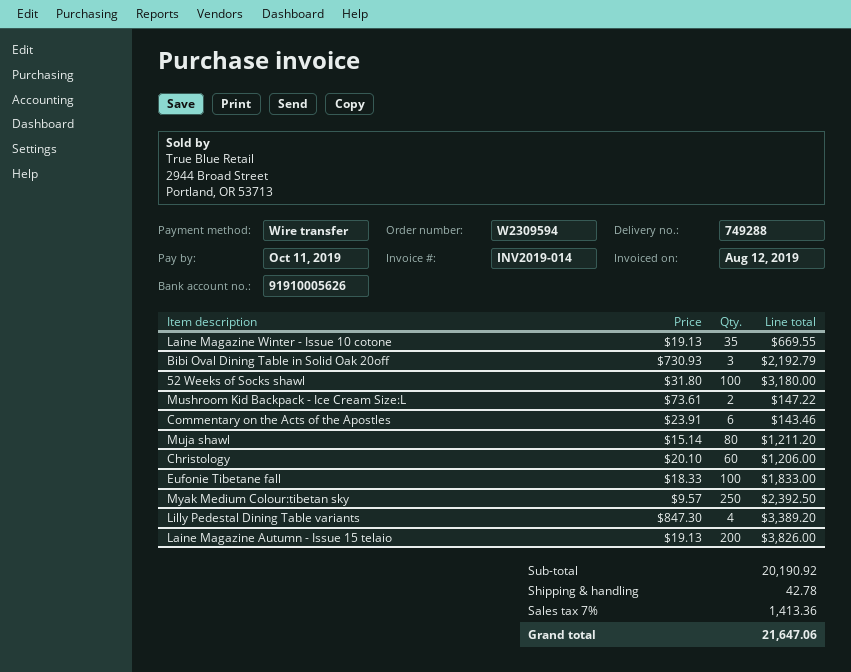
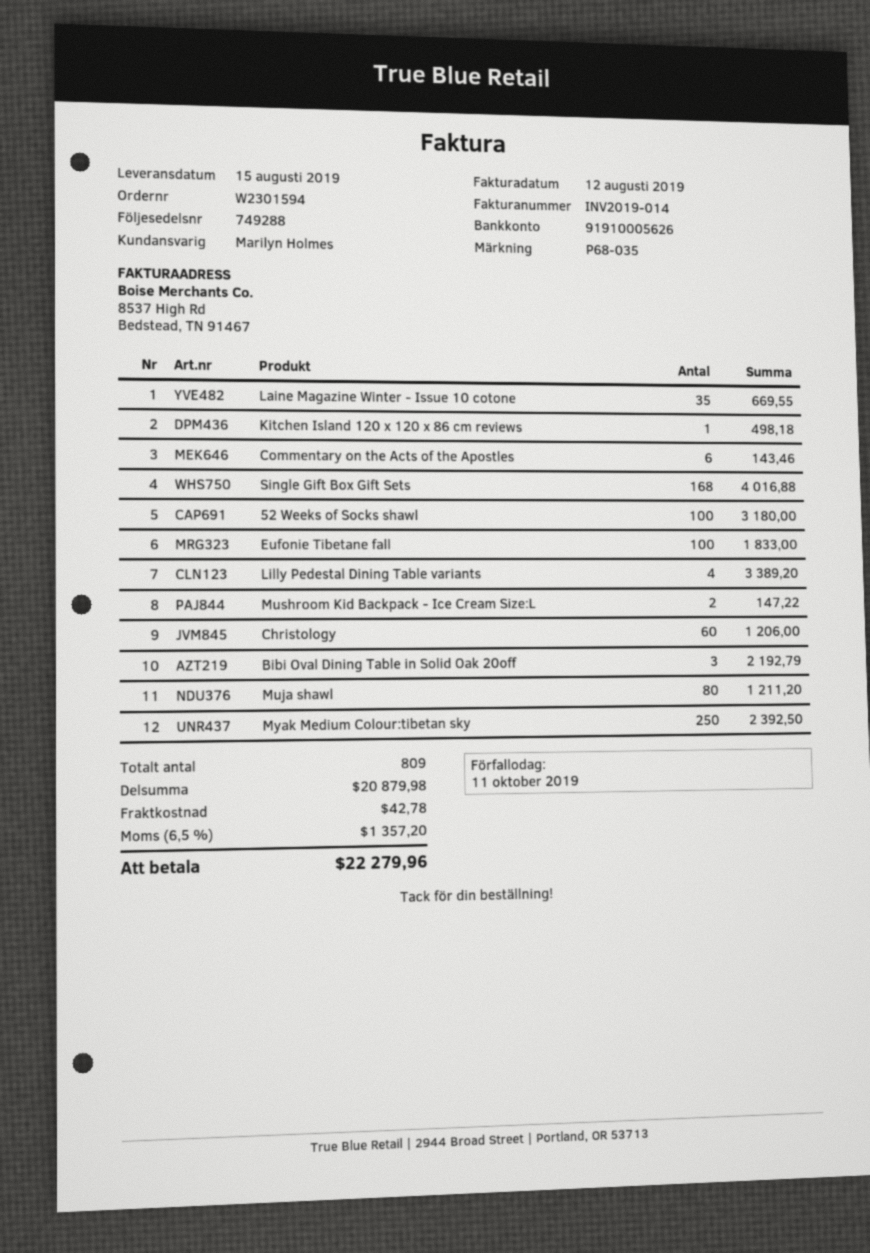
order number: W2309594 -> W2301594
Laine Magazine Autumn - Issue 15 telaio: 200 for 3826.00 -> none
Kitchen Island 120 x 120 x 86 cm reviews: none -> 1 for 498.18
Single Gift Box Gift Sets: none -> 168 for 4016.88
subtotal: 20190.92 -> 20879.98
tax: 7% = 1413.36 -> 6.5% = 1357.20
total: 21647.06 -> 22279.96

